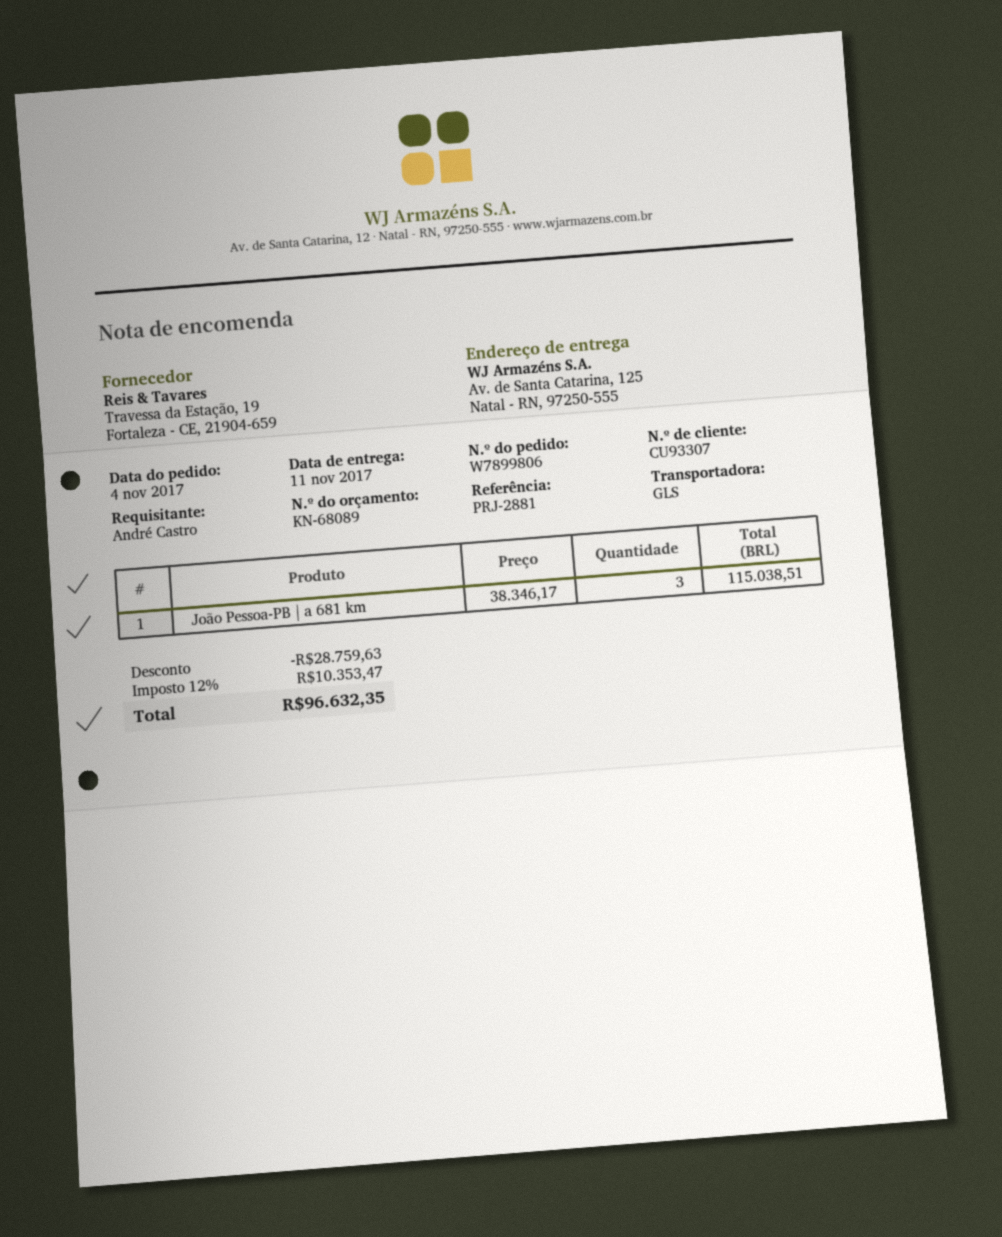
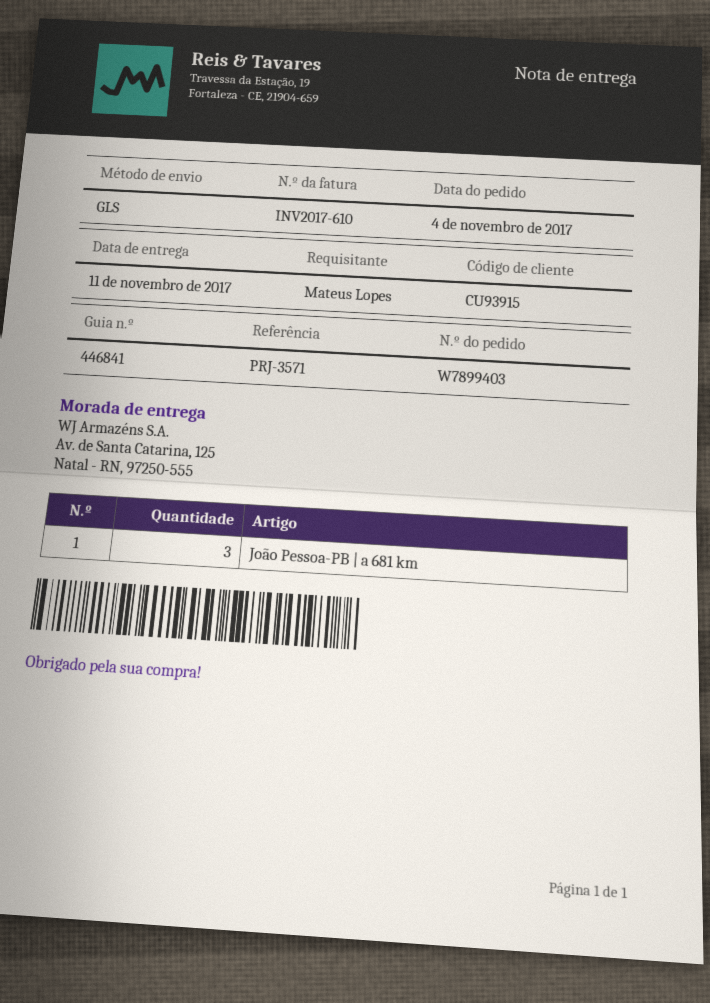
order number: W7899806 -> W7899403
customer number: CU93307 -> CU93915
reference: PRJ-2881 -> PRJ-3571
ordered by: André Castro -> Mateus Lopes

